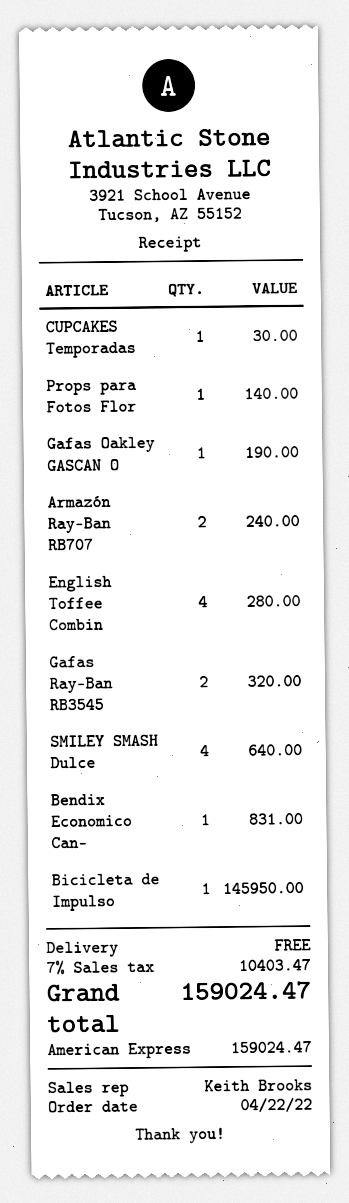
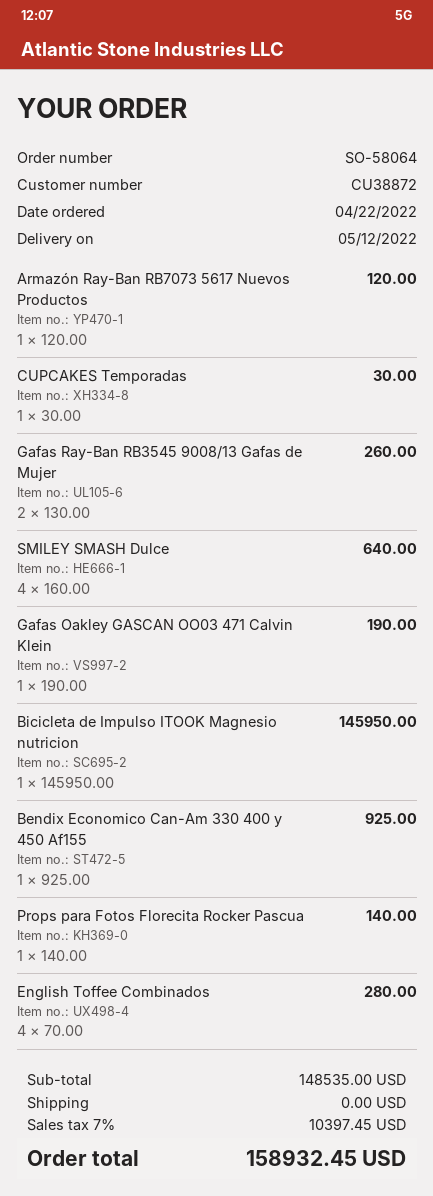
Armazón Ray-Ban RB707: 2 for 240.00 -> 1 for 120.00
Gafas Ray-Ban RB3545: 2 for 320.00 -> 2 for 260.00
Bendix Economico Can-: 1 for 831.00 -> 1 for 925.00
tax: 7% = 10403.47 -> 7% = 10397.45
total: 159024.47 -> 158932.45

